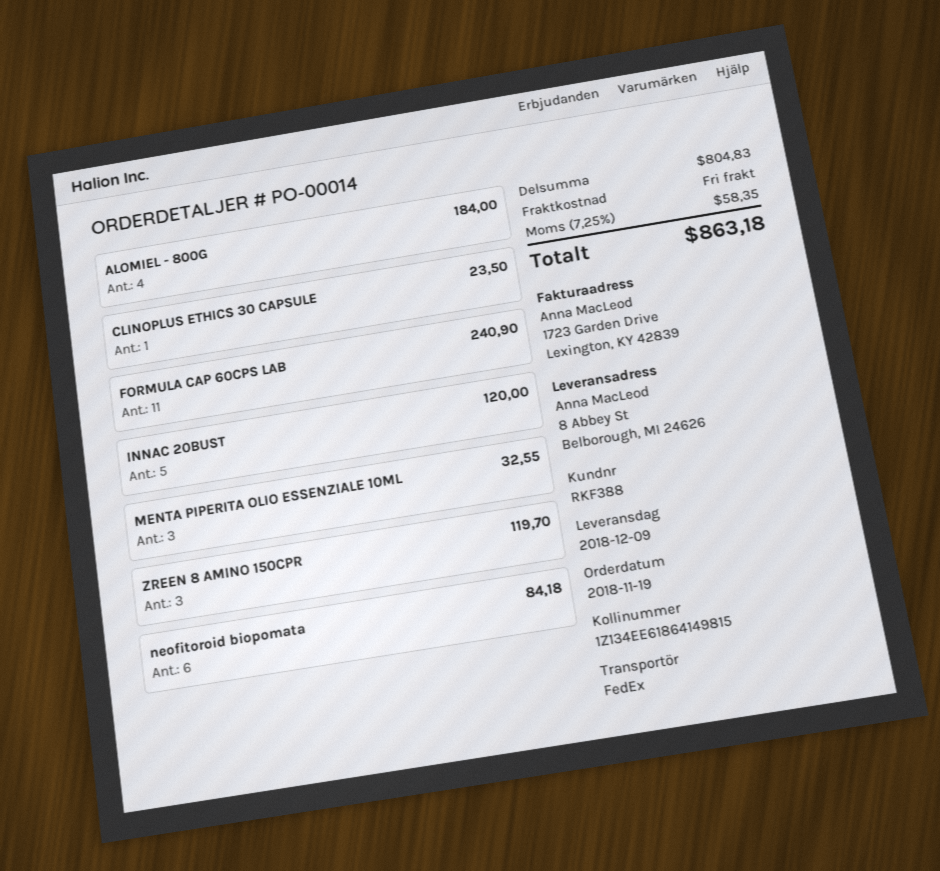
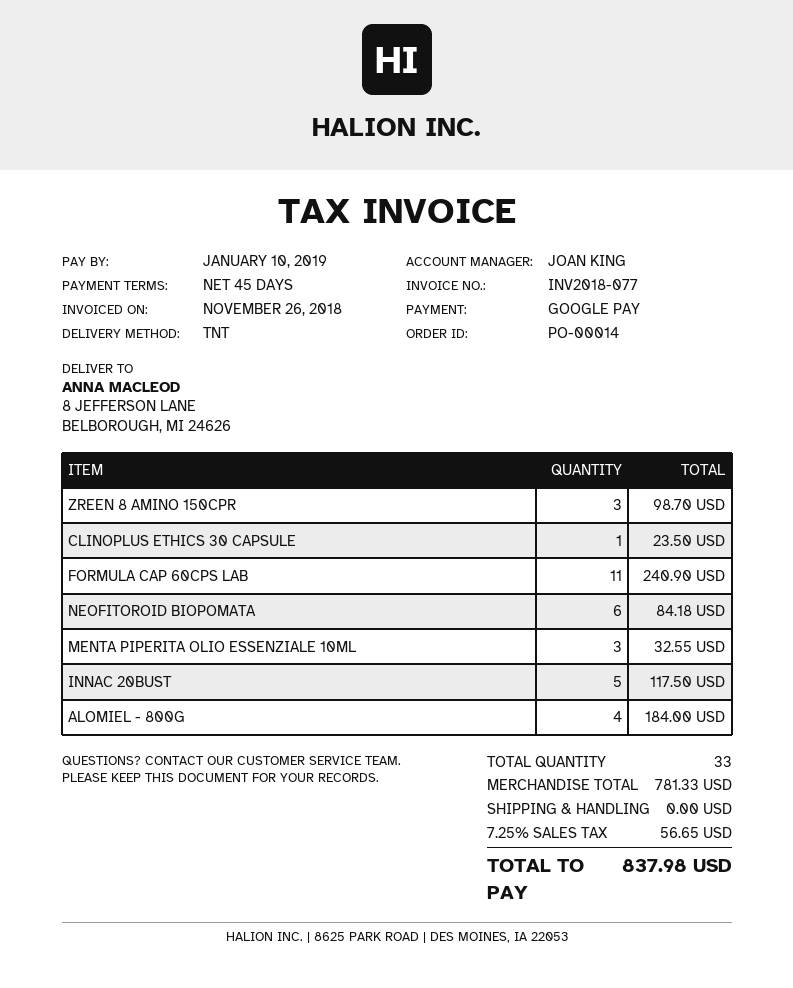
shipping method: FedEx -> TNT
ship to: 8 Abbey St, Belborough, MI 24626 -> 8 JEFFERSON LANE, BELBOROUGH, MI 24626
INNAC 20BUST: 5 for 120.00 -> 5 for 117.50
ZREEN 8 AMINO 150CPR: 3 for 119.70 -> 3 for 98.70
subtotal: 804.83 -> 781.33
tax: 7.25% = 58.35 -> 7.25% = 56.65
total: 863.18 -> 837.98

